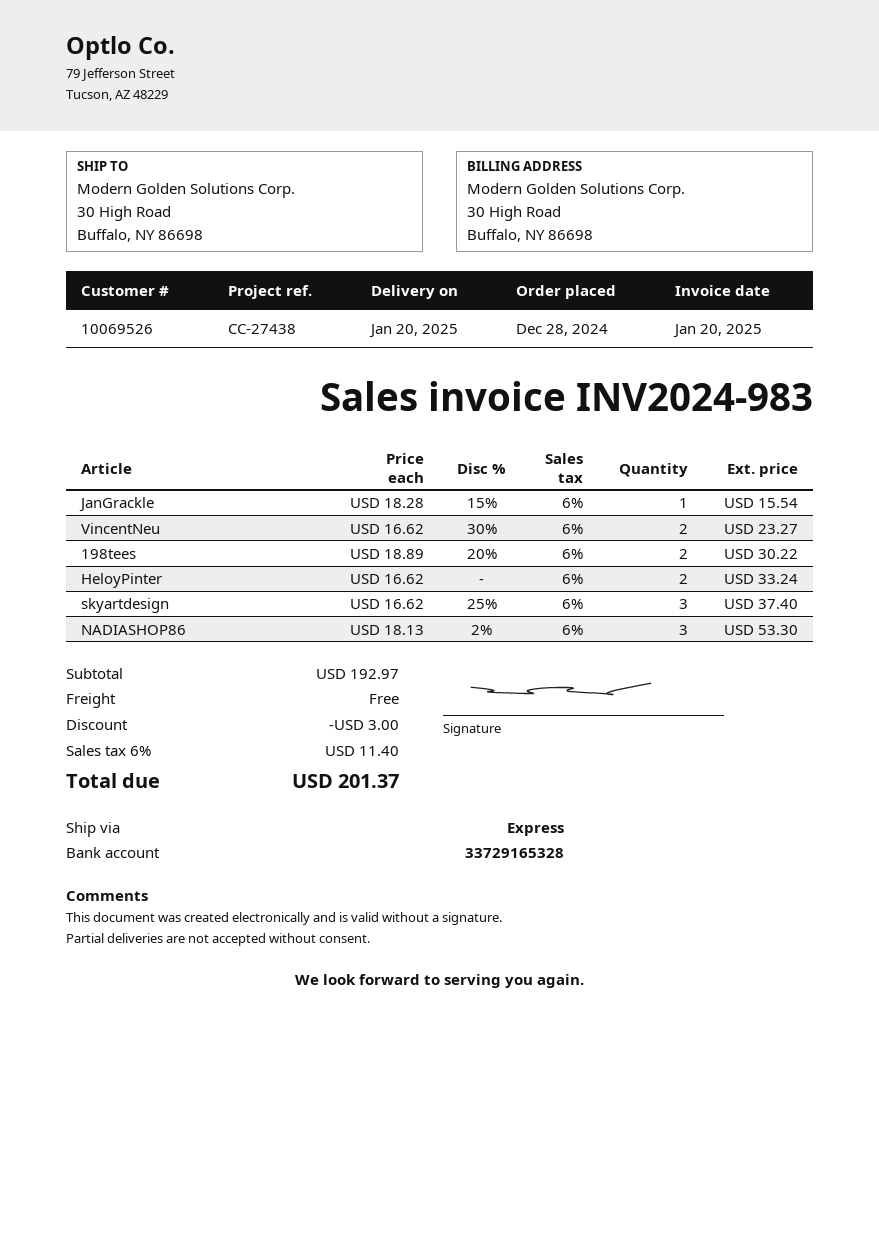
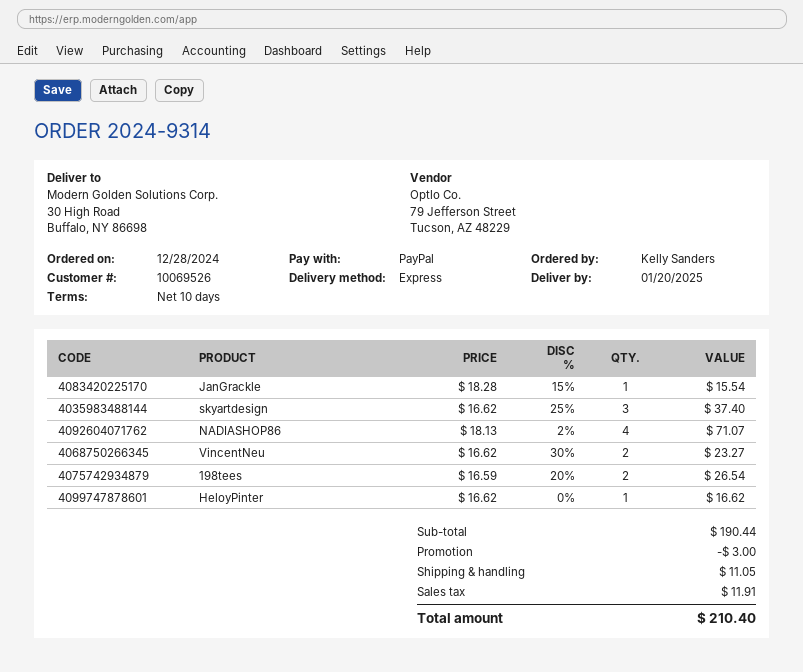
198tees: 2 x 18.89 - 20% = 30.22 -> 2 x 16.59 - 20% = 26.54
HeloyPinter: 2 x 16.62 = 33.24 -> 1 x 16.62 = 16.62
NADIASHOP86: 3 x 18.13 - 2% = 53.30 -> 4 x 18.13 - 2% = 71.07
subtotal: 192.97 -> 190.44
shipping: 0.00 -> 11.05
tax: 11.40 -> 11.91
total: 201.37 -> 210.40

